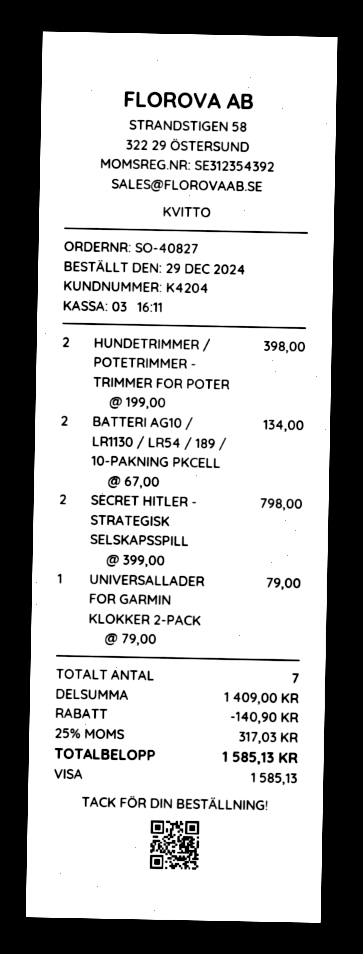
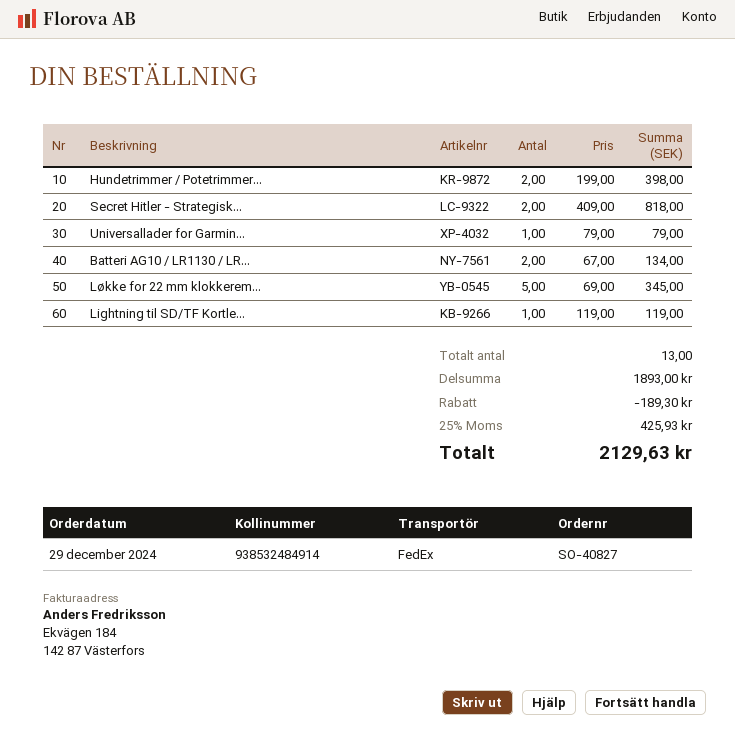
SECRET HITLER - STRATEGISK SELSKAPSSPILL: 2 x 399.00 = 798.00 -> 2 x 409.00 = 818.00
Løkke for 22 mm klokkerem...: none -> 5 x 69.00 = 345.00
Lightning til SD/TF Kortle...: none -> 1 x 119.00 = 119.00
total quantity: 7 -> 13
subtotal: 1409.00 -> 1893.00
discount: 140.90 -> 189.30
tax: 25% = 317.03 -> 25% = 425.93
total: 1585.13 -> 2129.63

